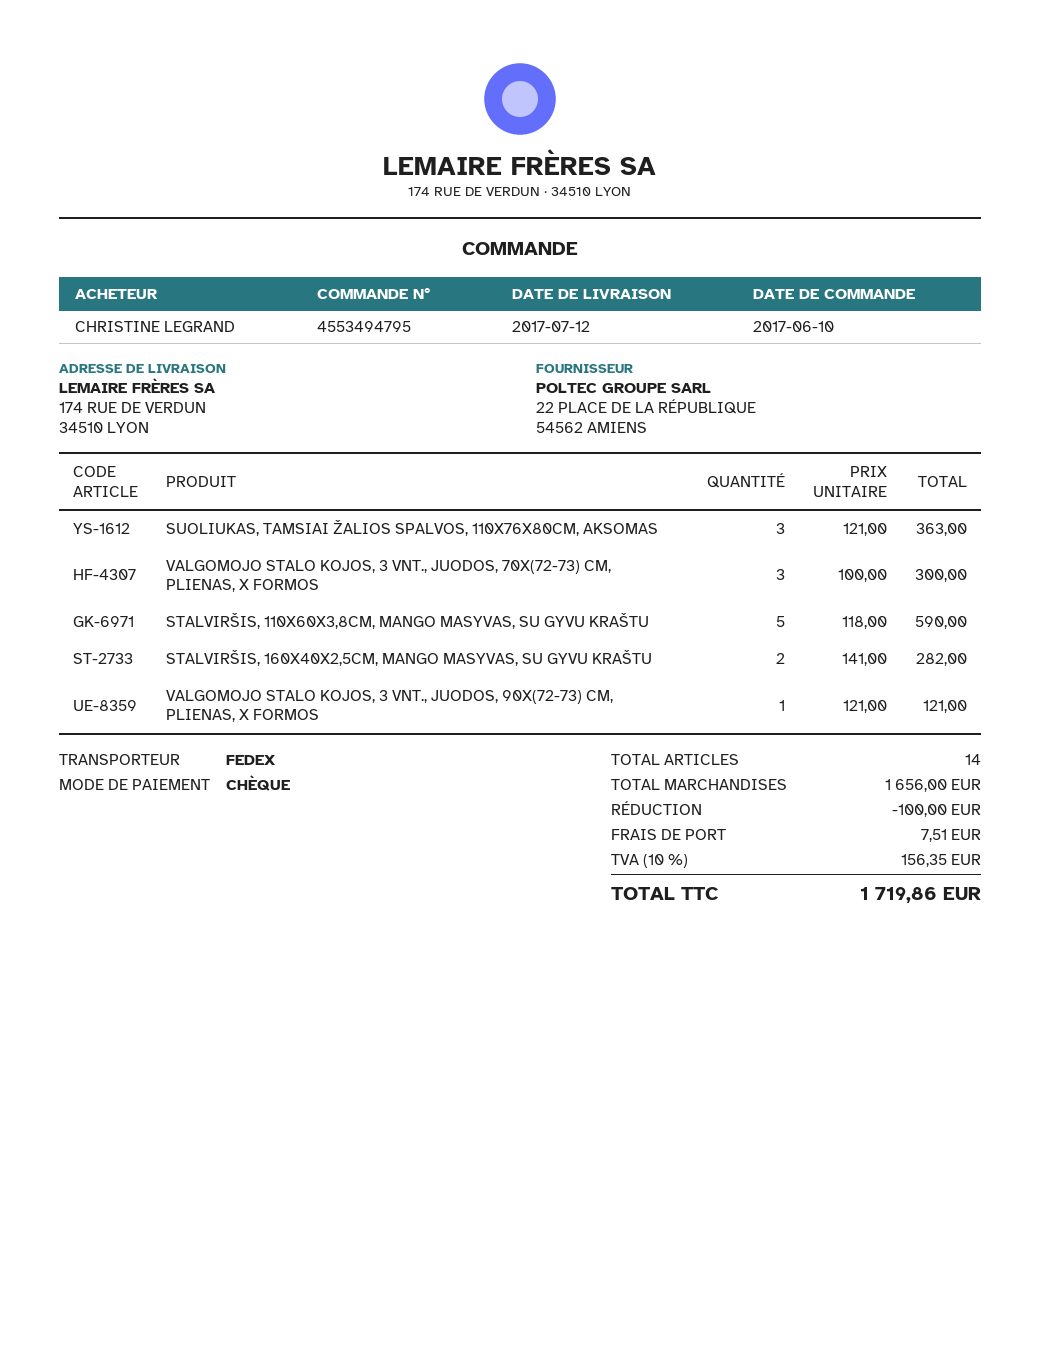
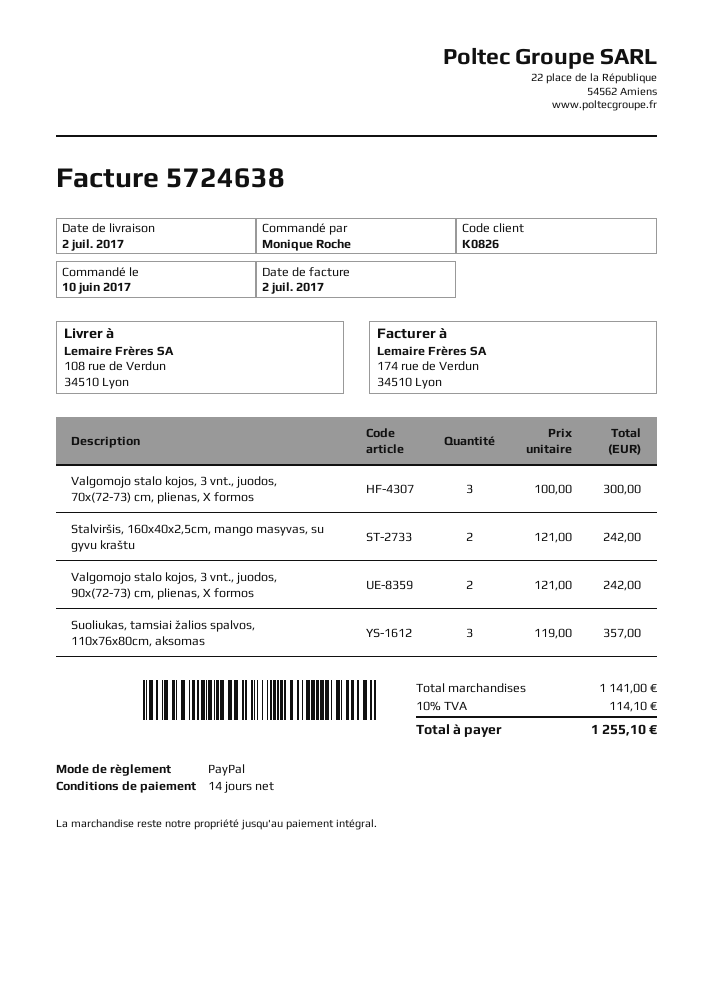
delivery date: 2017-07-12 -> 2017-07-02
ordered by: CHRISTINE LEGRAND -> Monique Roche
payment method: cheque -> PayPal
ship to: 174 RUE DE VERDUN, 34510 LYON -> 108 rue de Verdun, 34510 Lyon
SUOLIUKAS, TAMSIAI ŽALIOS SPALVOS, 110X76X80CM, AKSOMAS: 3 x 121.00 = 363.00 -> 3 x 119.00 = 357.00
STALVIRŠIS, 110X60X3,8CM, MANGO MASYVAS, SU GYVU KRAŠTU: 5 x 118.00 = 590.00 -> none
STALVIRŠIS, 160X40X2,5CM, MANGO MASYVAS, SU GYVU KRAŠTU: 2 x 141.00 = 282.00 -> 2 x 121.00 = 242.00
VALGOMOJO STALO KOJOS, 3 VNT., JUODOS, 90X(72-73) CM, PLIENAS, X FORMOS: 1 x 121.00 = 121.00 -> 2 x 121.00 = 242.00
subtotal: 1656.00 -> 1141.00
discount: 100.00 -> none
shipping: 7.51 -> none
tax: 10% = 156.35 -> 10% = 114.10
total: 1719.86 -> 1255.10

